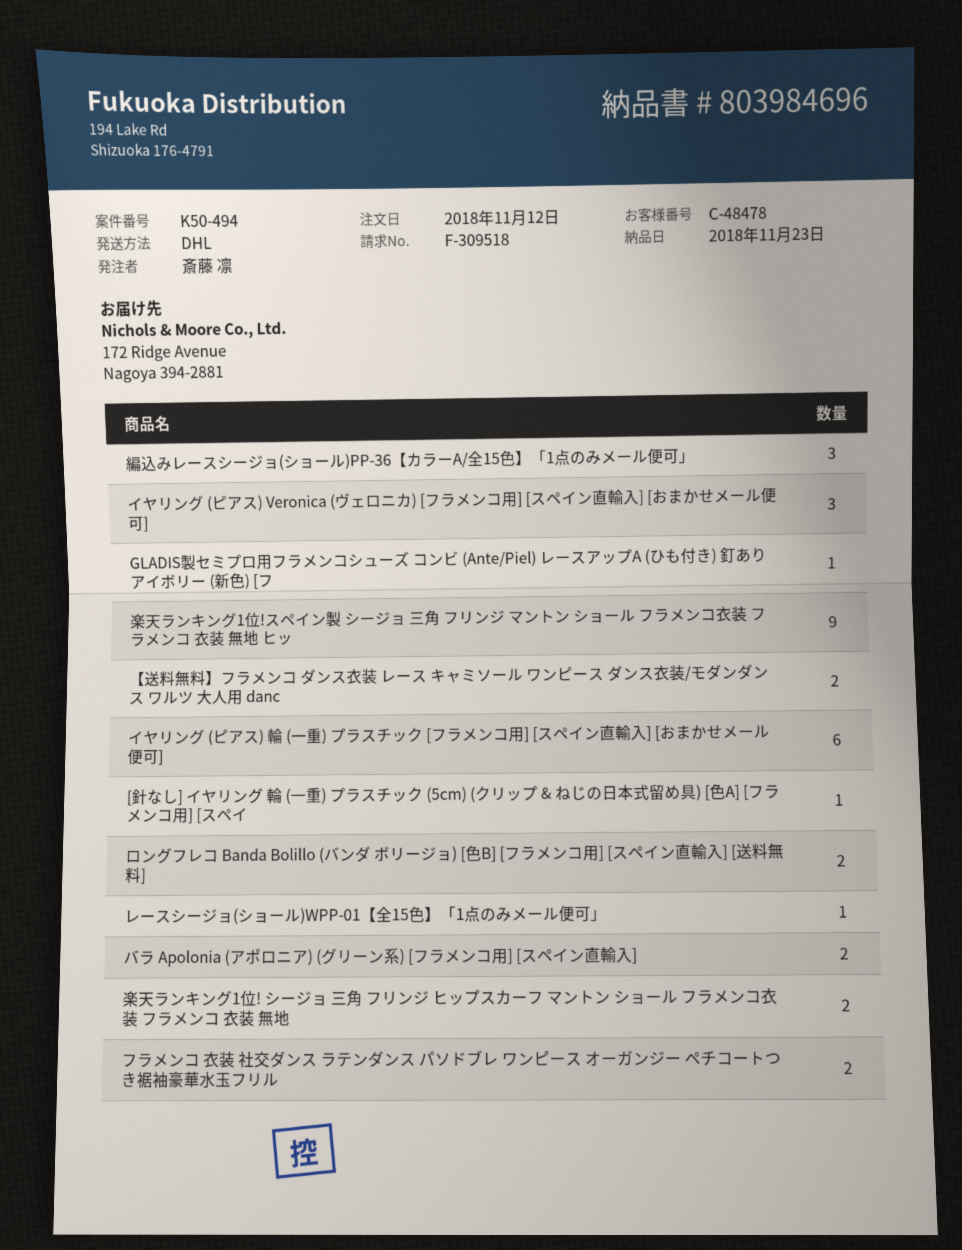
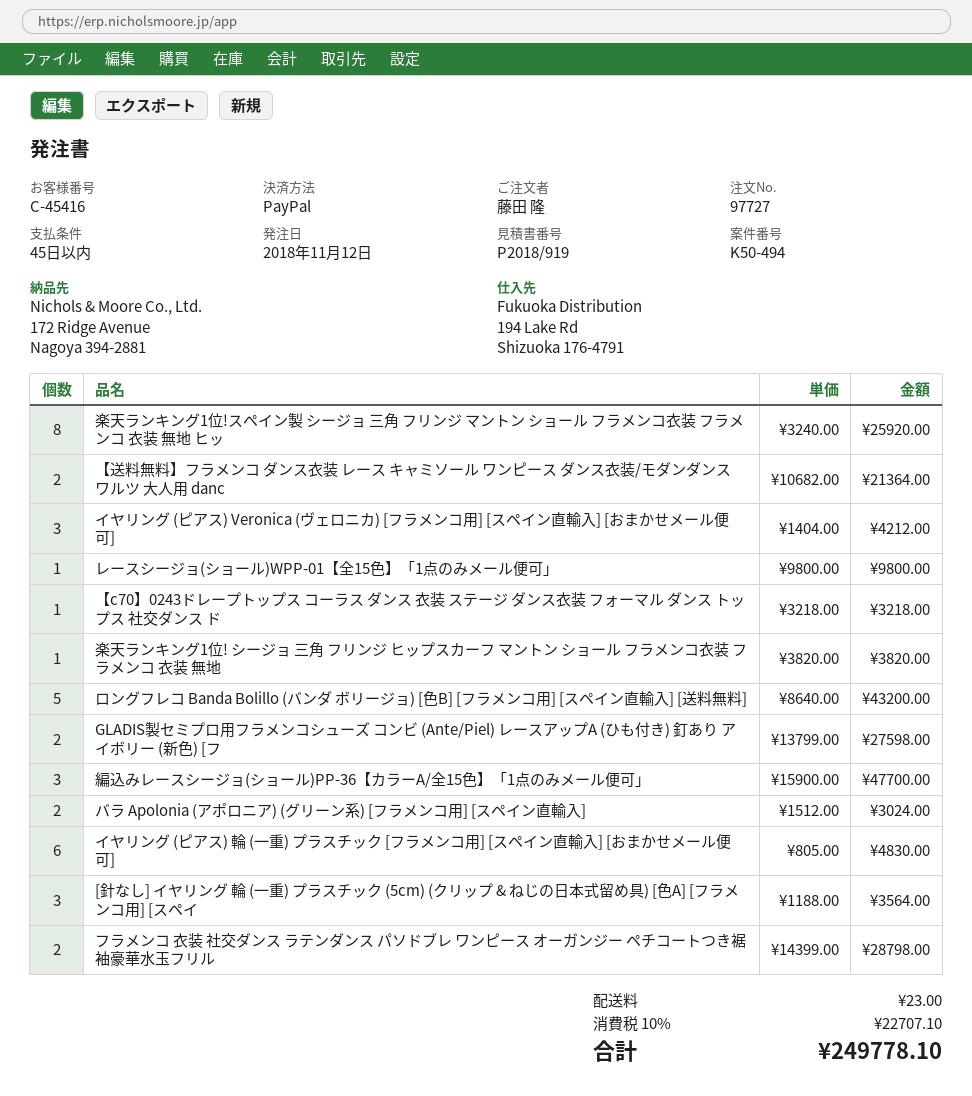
customer number: C-48478 -> C-45416
ordered by: 斎藤 凛 -> 藤田 隆
GLADIS製セミプロ用フラメンコシューズ コンビ (Ante/Piel) レースアップA (ひも付き) 釘あり アイボリー (新色) [フ: 1 -> 2
楽天ランキング1位!スペイン製 シージョ 三角 フリンジ マントン ショール フラメンコ衣装 フラメンコ 衣装 無地 ヒッ: 9 -> 8
[針なし] イヤリング 輪 (一重) プラスチック (5cm) (クリップ & ねじの日本式留め具) [色A] [フラメンコ用] [スペイ: 1 -> 3
ロングフレコ Banda Bolillo (バンダ ボリージョ) [色B] [フラメンコ用] [スペイン直輸入] [送料無料]: 2 -> 5
楽天ランキング1位! シージョ 三角 フリンジ ヒップスカーフ マントン ショール フラメンコ衣装 フラメンコ 衣装 無地: 2 -> 1
【c70】0243ドレープトップス コーラス ダンス 衣装 ステージ ダンス衣装 フォーマル ダンス トップス 社交ダンス ド: none -> 1

